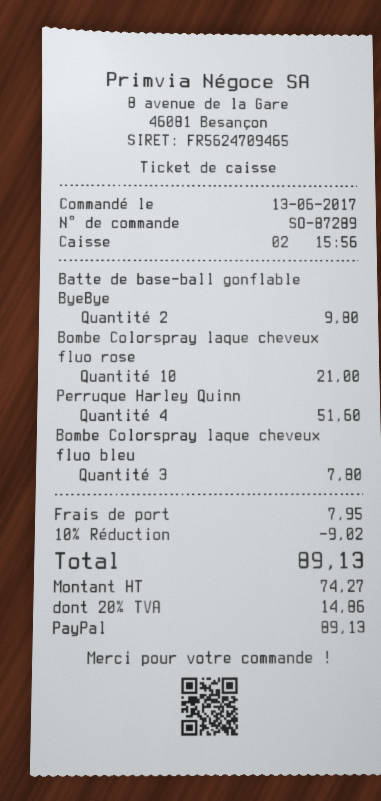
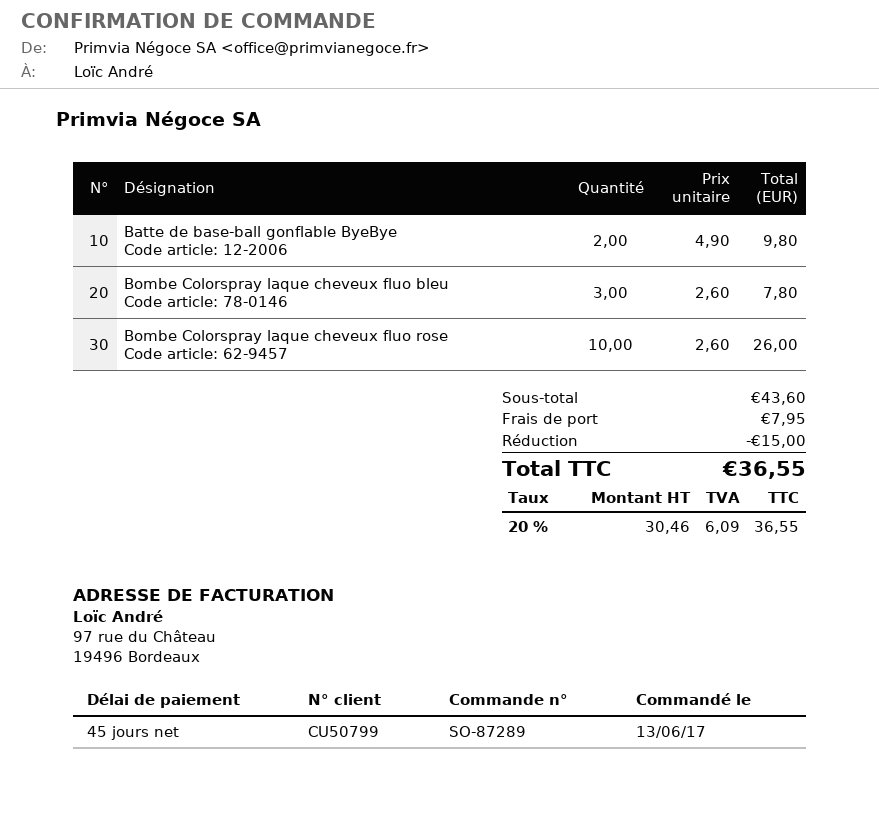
Bombe Colorspray laque cheveux fluo rose: 10 for 21.00 -> 10 for 26.00
Perruque Harley Quinn: 4 for 51.60 -> none
discount: 9.02 -> 15.00
net: 74.27 -> 30.46
tax: 20% = 14.86 -> 20% = 6.09
total: 89.13 -> 36.55

